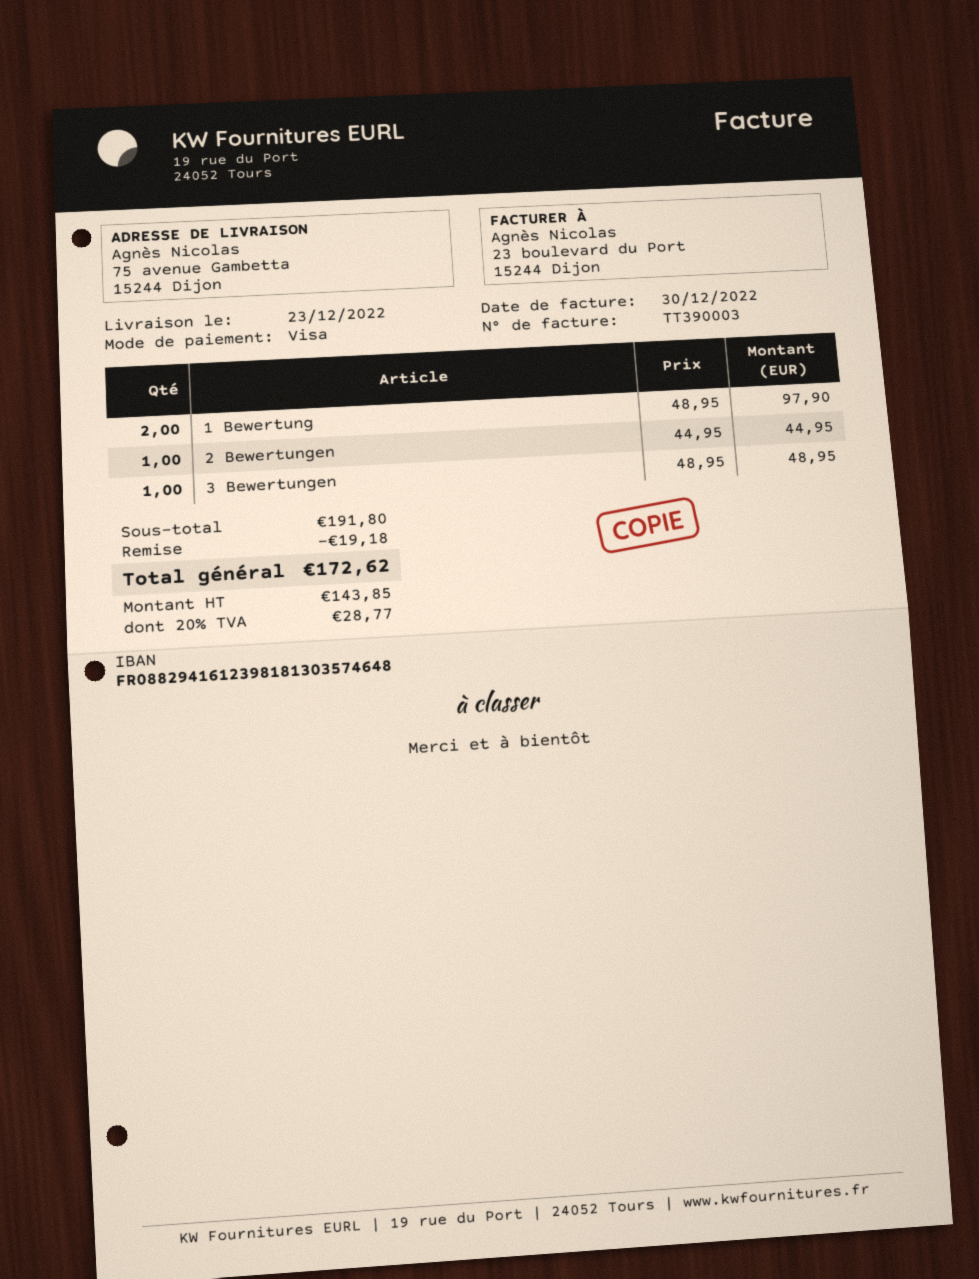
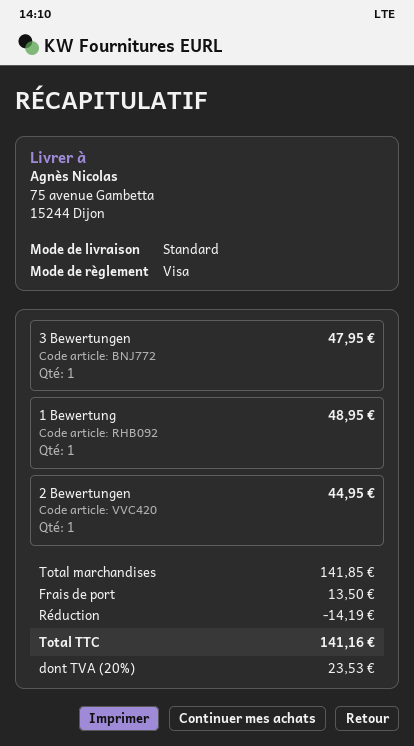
1 Bewertung: 2 for 97.90 -> 1 for 48.95
3 Bewertungen: 1 for 48.95 -> 1 for 47.95
subtotal: 191.80 -> 141.85
discount: 19.18 -> 14.19
shipping: none -> 13.50
tax: 20% = 28.77 -> 20% = 23.53
total: 172.62 -> 141.16

